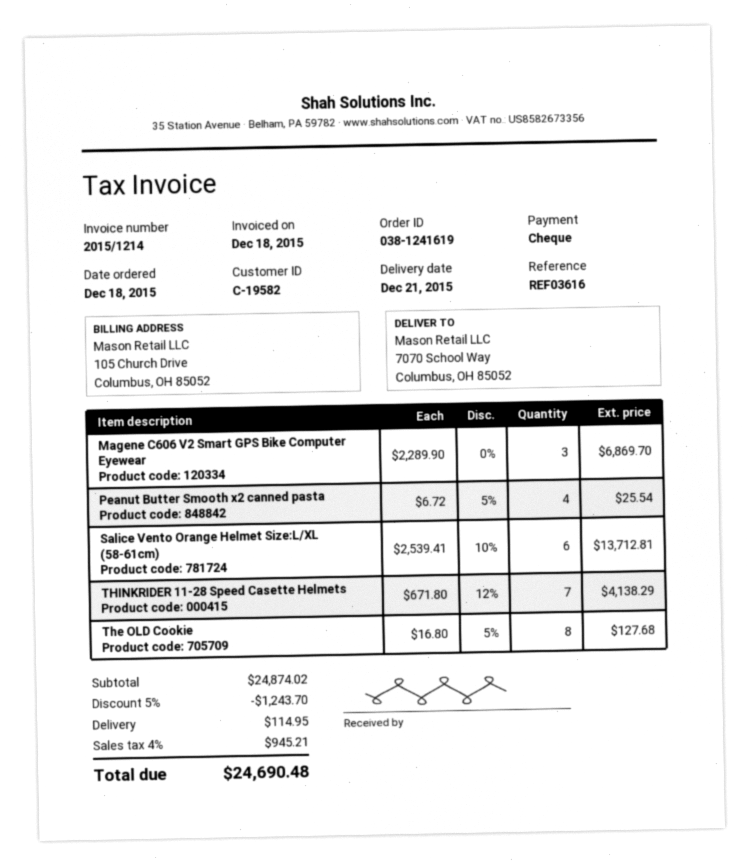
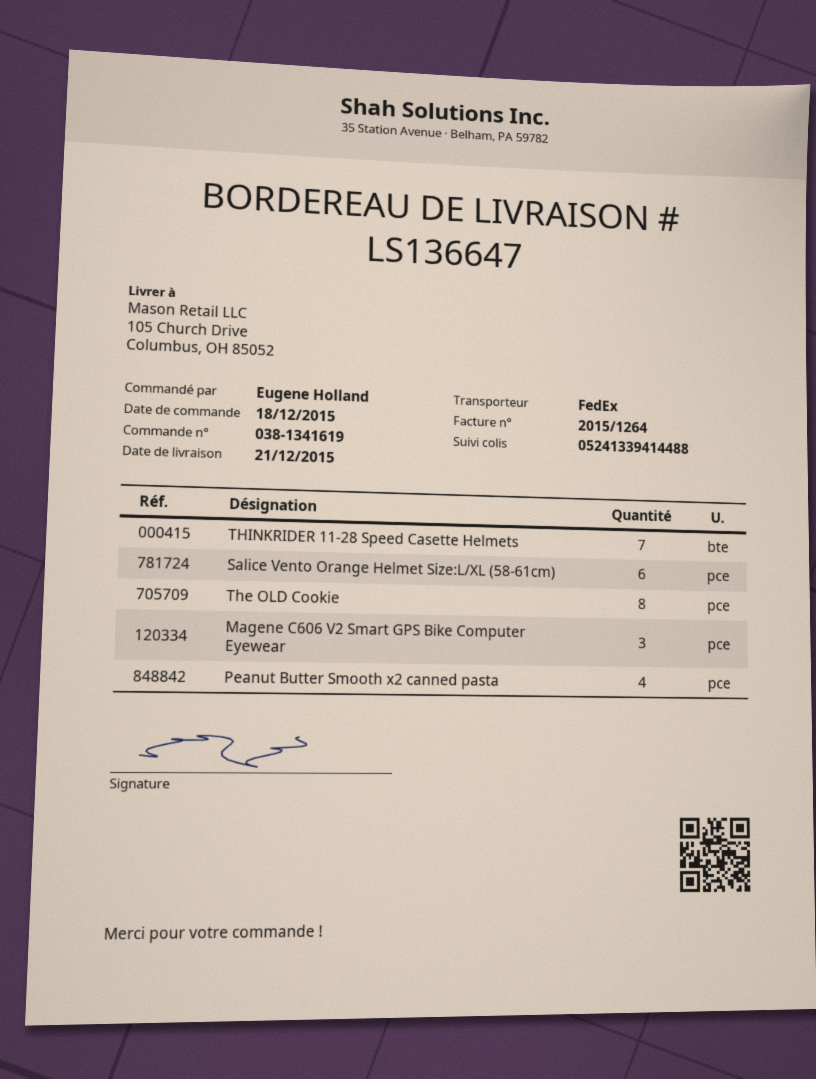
order number: 038-1241619 -> 038-1341619
invoice number: 2015/1214 -> 2015/1264
ship to: 7070 School Way, Columbus, OH 85052 -> 105 Church Drive, Columbus, OH 85052

